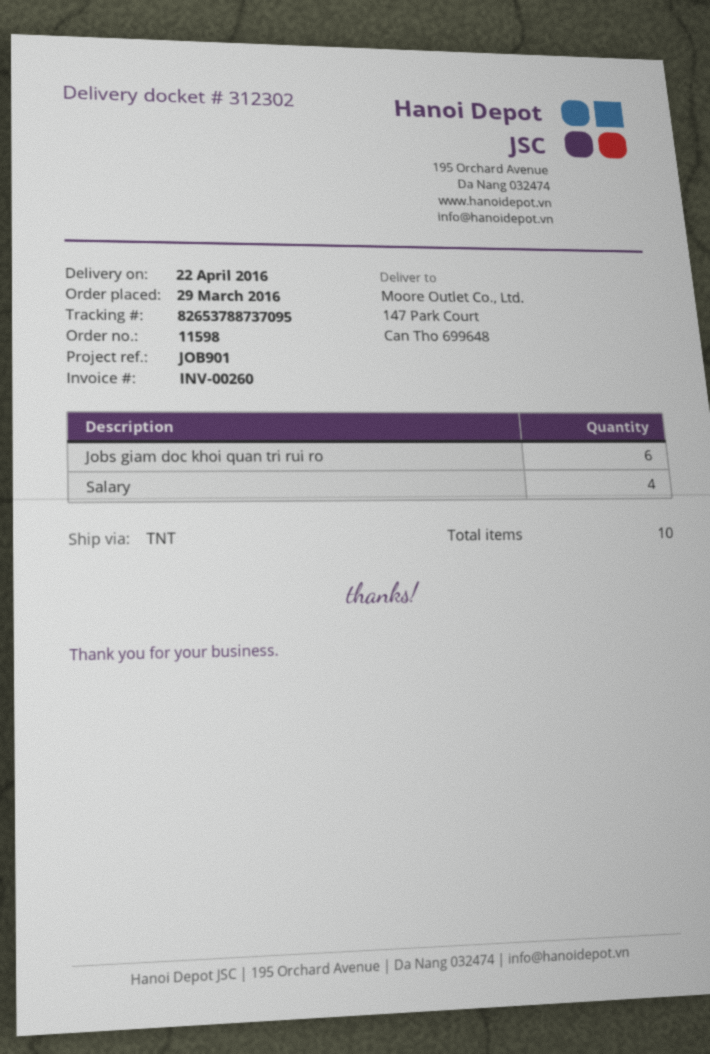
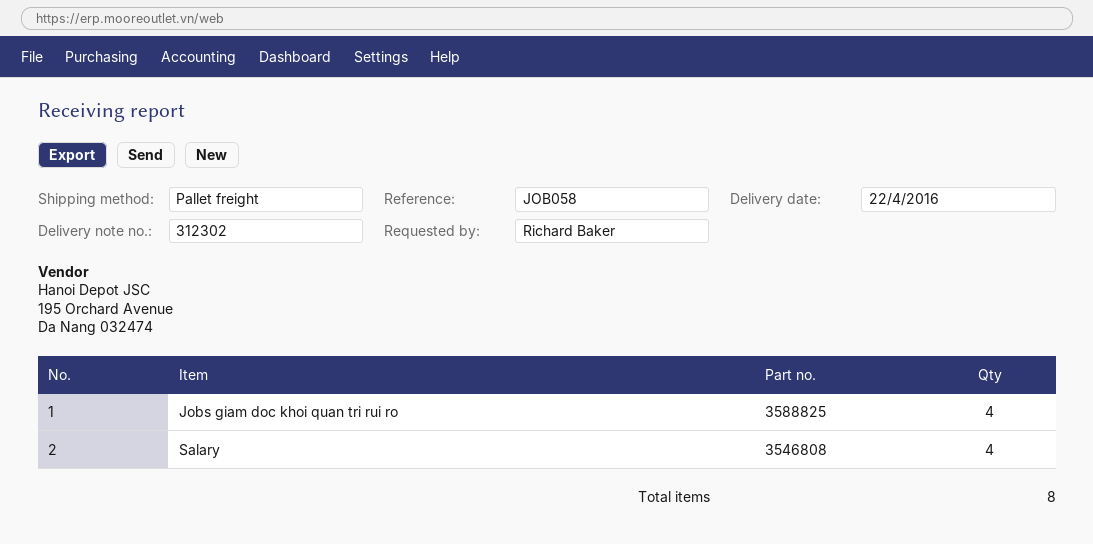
reference: JOB901 -> JOB058
shipping method: TNT -> pallet freight
Jobs giam doc khoi quan tri rui ro: 6 -> 4
total quantity: 10 -> 8

